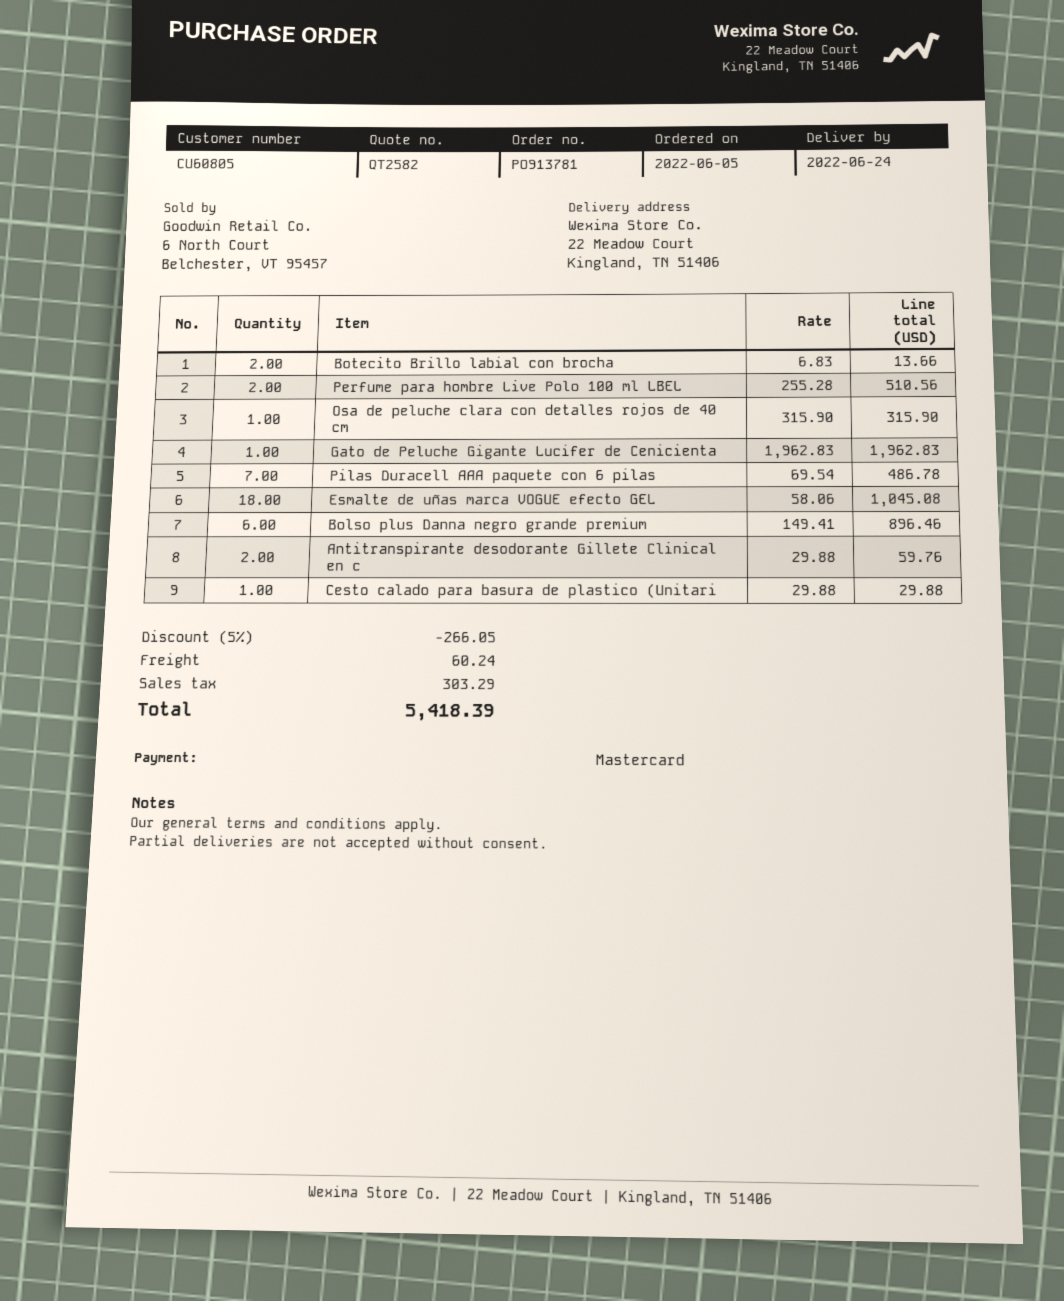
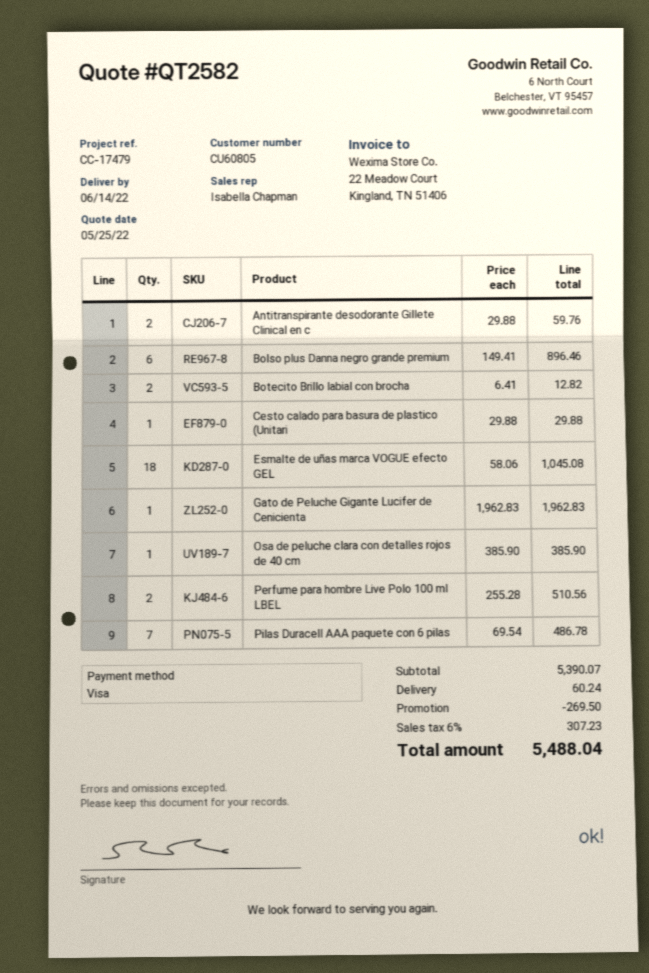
delivery date: 2022-06-24 -> 2022-06-14
payment method: Mastercard -> Visa
Botecito Brillo labial con brocha: 2 x 6.83 = 13.66 -> 2 x 6.41 = 12.82
Osa de peluche clara con detalles rojos de 40 cm: 1 x 315.90 = 315.90 -> 1 x 385.90 = 385.90
discount: 266.05 -> 269.50
tax: 303.29 -> 307.23
total: 5418.39 -> 5488.04

